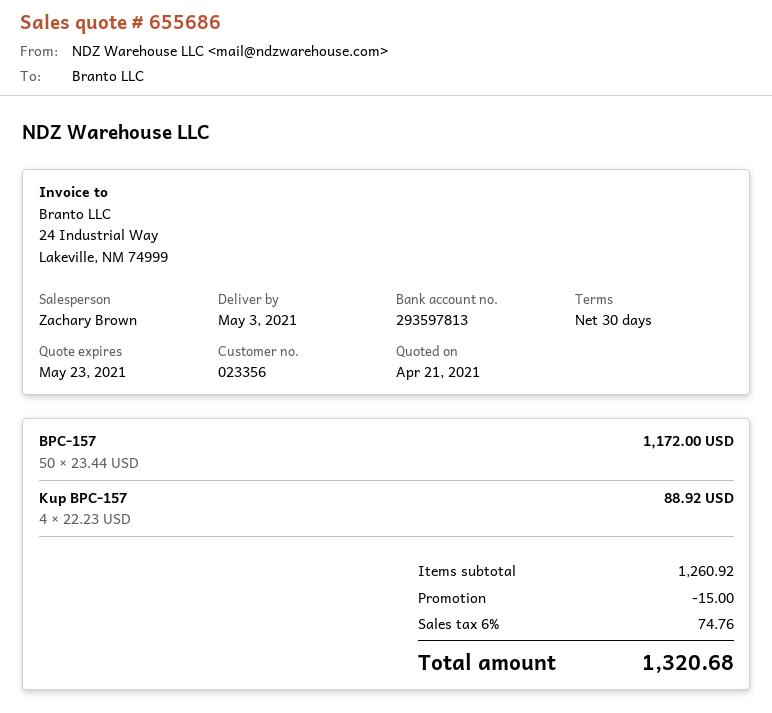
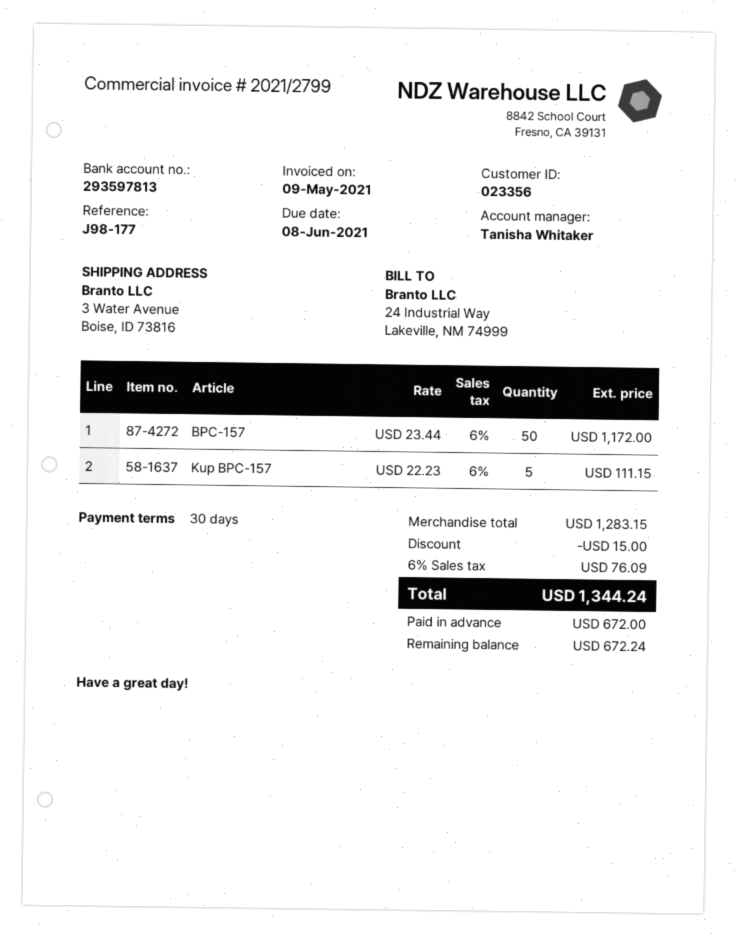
sales rep: Zachary Brown -> Tanisha Whitaker
Kup BPC-157: 4 x 22.23 = 88.92 -> 5 x 22.23 = 111.15
subtotal: 1260.92 -> 1283.15
tax: 6% = 74.76 -> 6% = 76.09
total: 1320.68 -> 1344.24

